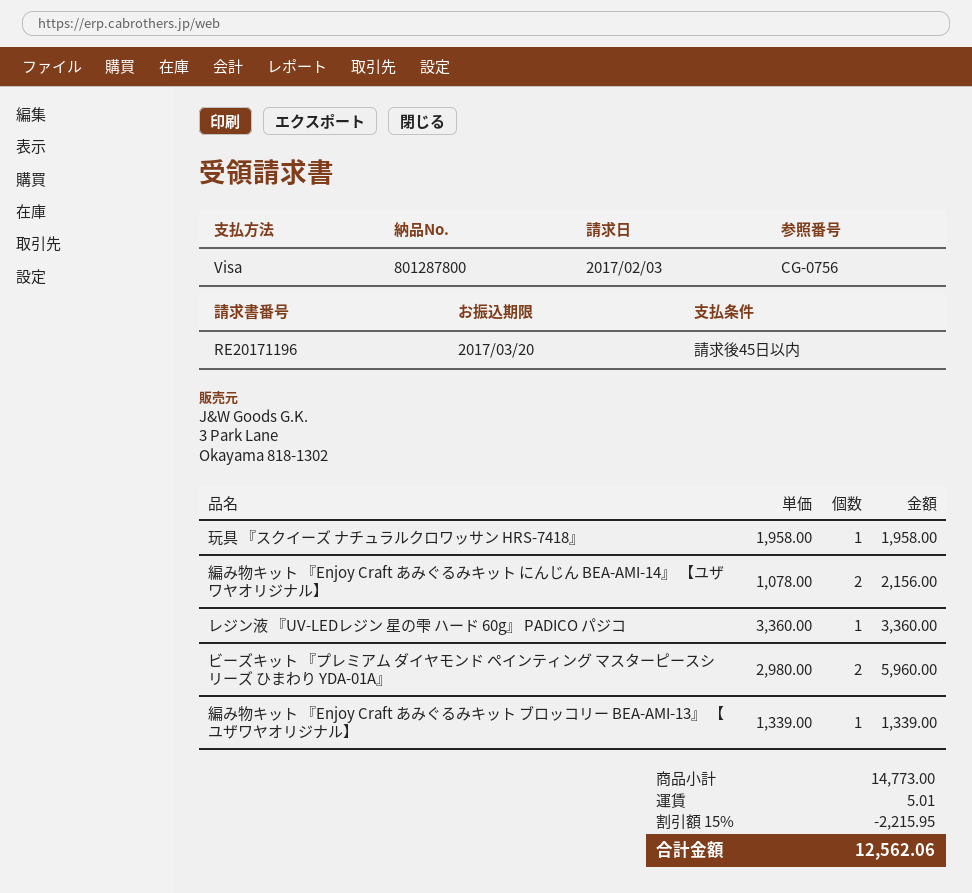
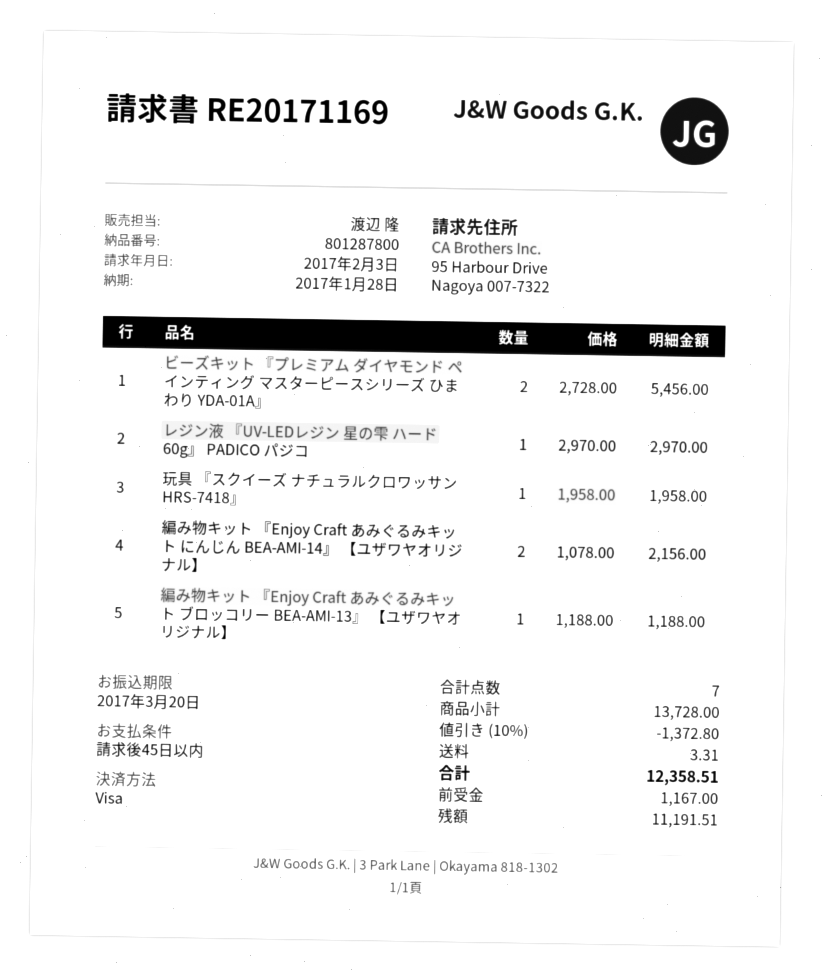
invoice number: RE20171196 -> RE20171169
レジン液 『UV-LEDレジン 星の雫 ハード 60g』 PADICO パジコ: 1 x 3360.00 = 3360.00 -> 1 x 2970.00 = 2970.00
ビーズキット 『プレミアム ダイヤモンド ペインティング マスターピースシリーズ ひまわり YDA-01A』: 2 x 2980.00 = 5960.00 -> 2 x 2728.00 = 5456.00
編み物キット 『Enjoy Craft あみぐるみキット ブロッコリー BEA-AMI-13』 【ユザワヤオリジナル】: 1 x 1339.00 = 1339.00 -> 1 x 1188.00 = 1188.00
subtotal: 14773.00 -> 13728.00
discount: 15% = 2215.95 -> 10% = 1372.80
shipping: 5.01 -> 3.31
total: 12562.06 -> 12358.51

